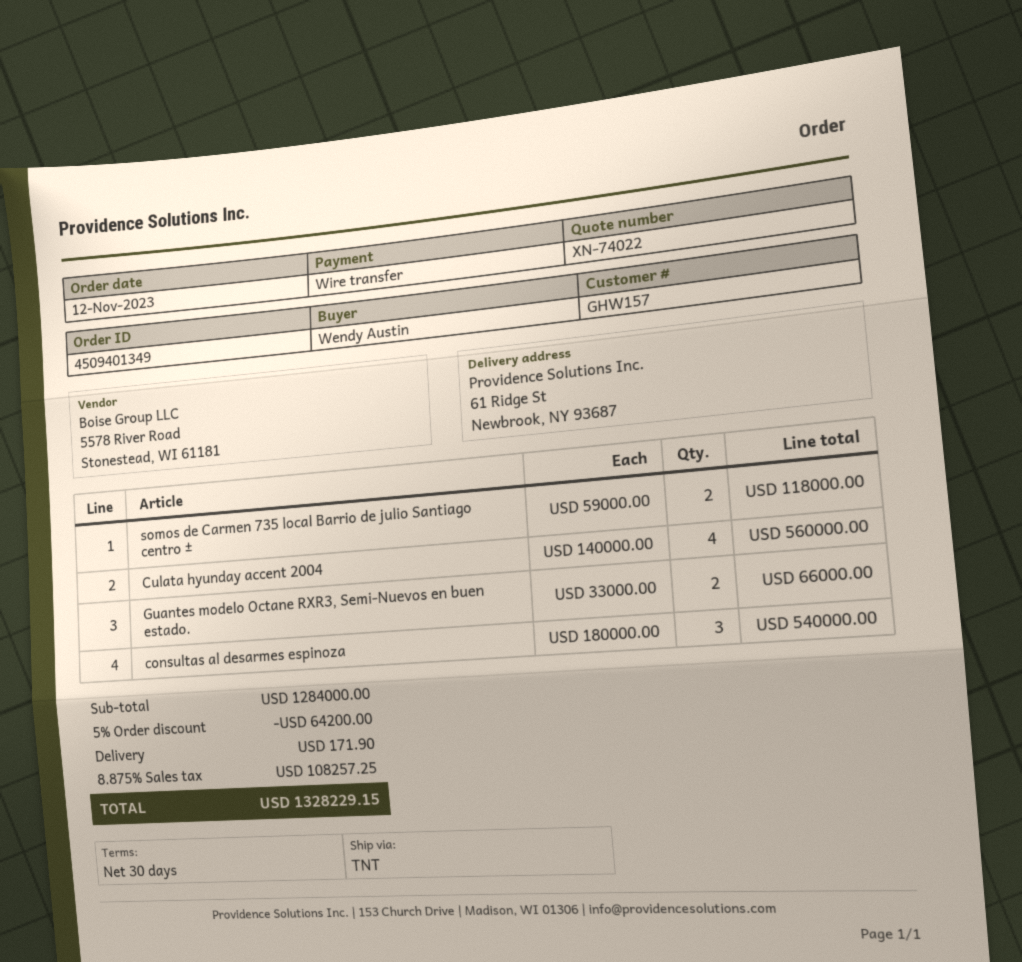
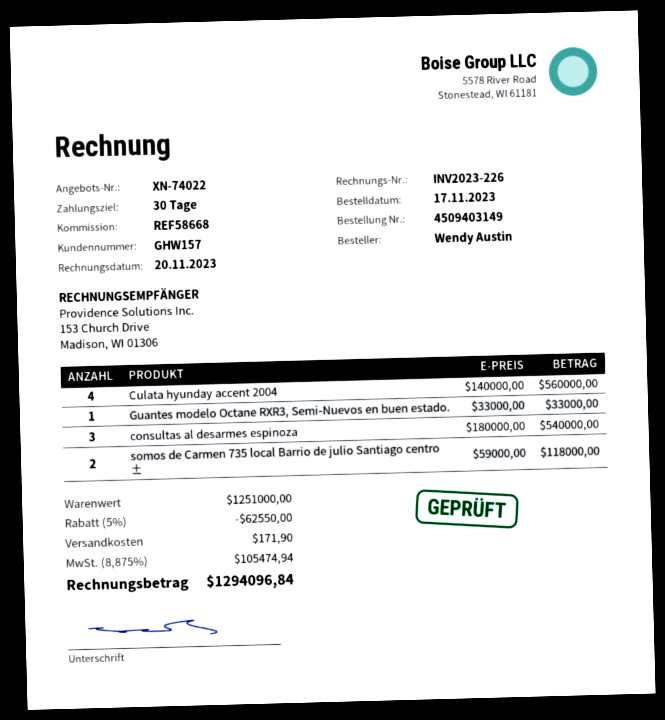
order number: 4509401349 -> 4509403149
order date: 2023-11-12 -> 2023-11-17
Guantes modelo Octane RXR3, Semi-Nuevos en buen estado.: 2 x 33000.00 = 66000.00 -> 1 x 33000.00 = 33000.00
subtotal: 1284000.00 -> 1251000.00
discount: 5% = 64200.00 -> 5% = 62550.00
tax: 8.875% = 108257.25 -> 8.875% = 105474.94
total: 1328229.15 -> 1294096.84

